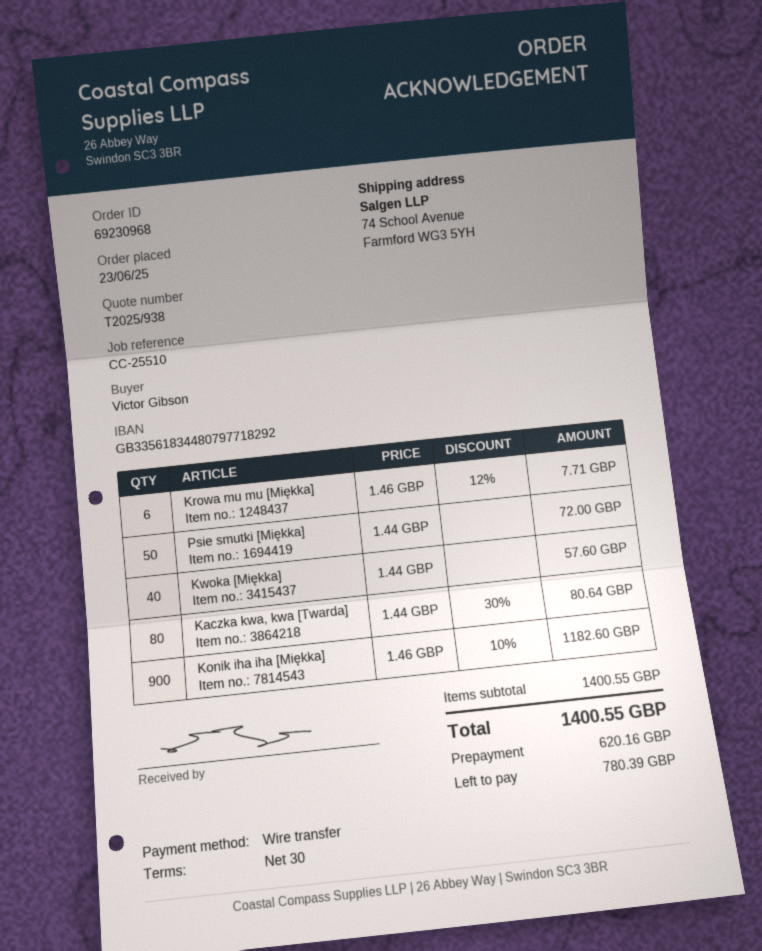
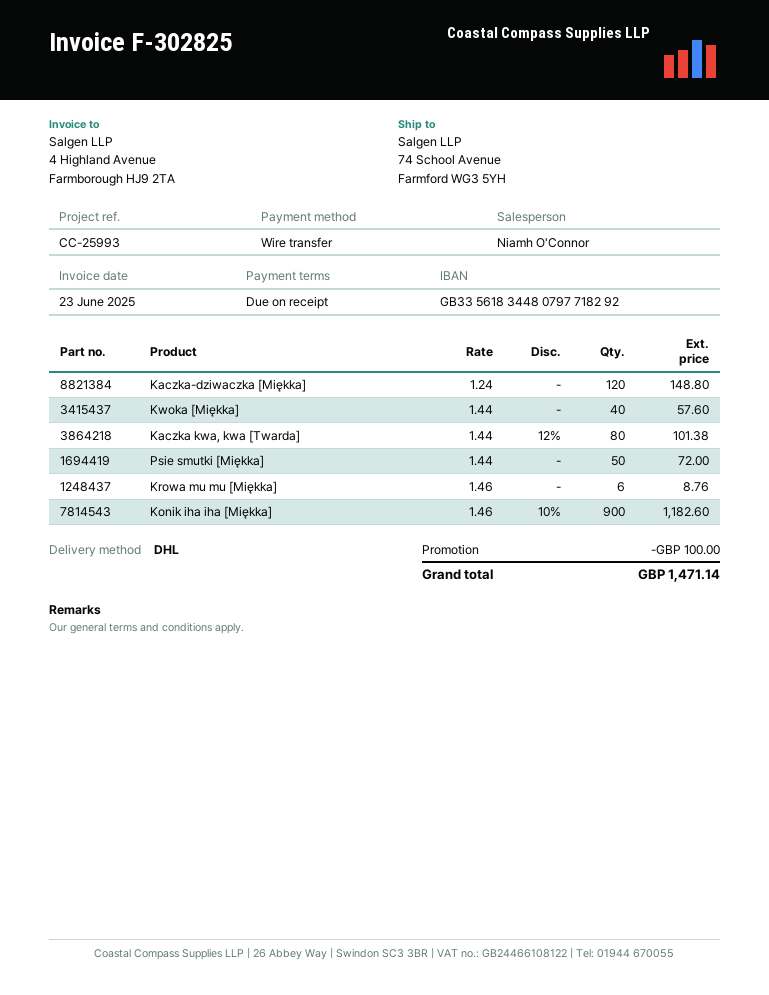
payment terms: 30 days -> on receipt
reference: CC-25510 -> CC-25993
Krowa mu mu [Miękka]: 6 x 1.46 - 12% = 7.71 -> 6 x 1.46 = 8.76
Kaczka kwa, kwa [Twarda]: 80 x 1.44 - 30% = 80.64 -> 80 x 1.44 - 12% = 101.38
Kaczka-dziwaczka [Miękka]: none -> 120 x 1.24 = 148.80
discount: none -> 100.00
total: 1400.55 -> 1471.14

